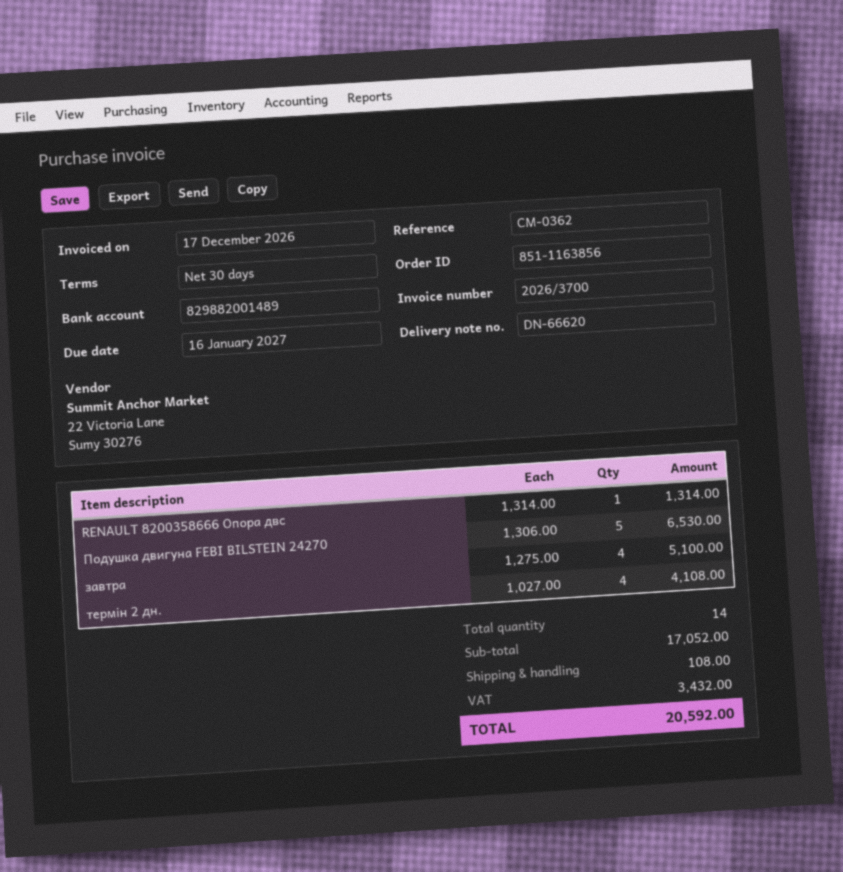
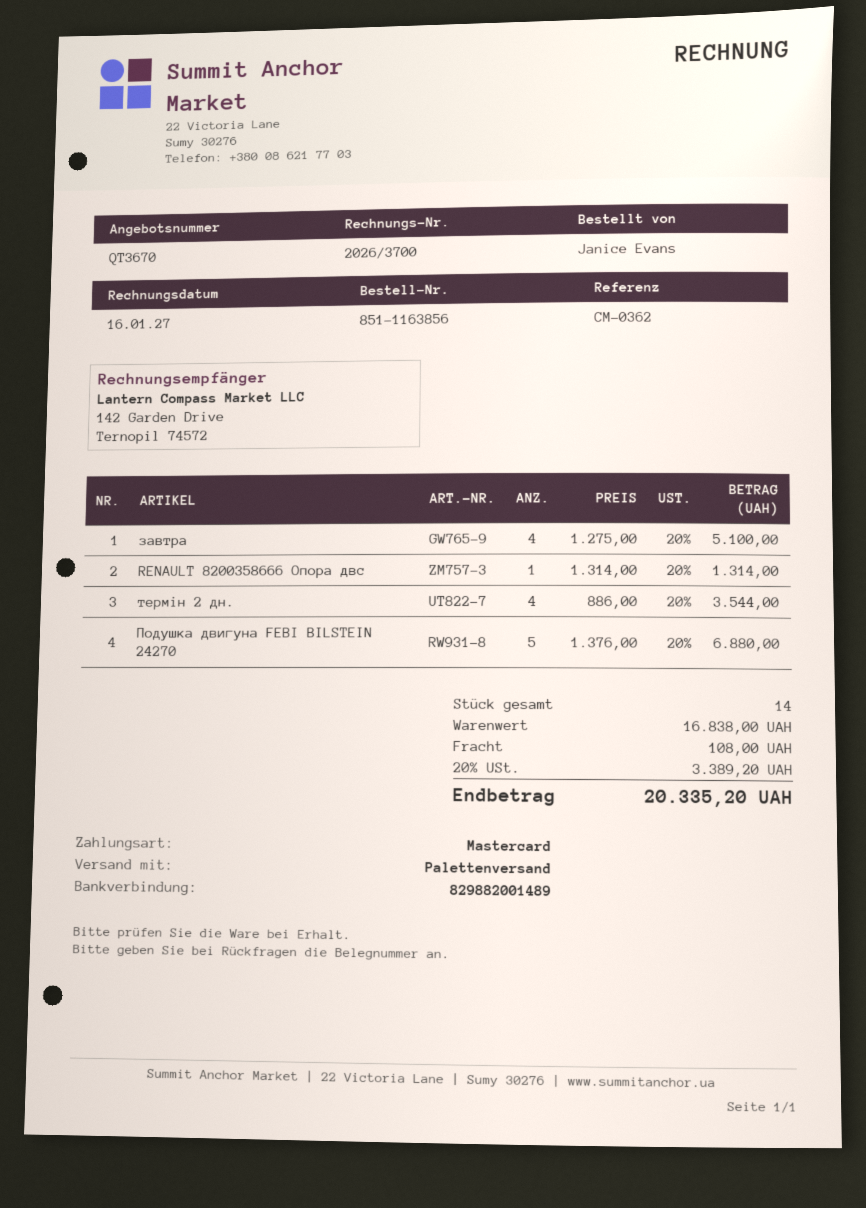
invoice date: 2026-12-17 -> 2027-01-16
Подушка двигуна FEBI BILSTEIN 24270: 5 x 1306.00 = 6530.00 -> 5 x 1376.00 = 6880.00
термін 2 дн.: 4 x 1027.00 = 4108.00 -> 4 x 886.00 = 3544.00
subtotal: 17052.00 -> 16838.00
tax: 3432.00 -> 3389.20
total: 20592.00 -> 20335.20

